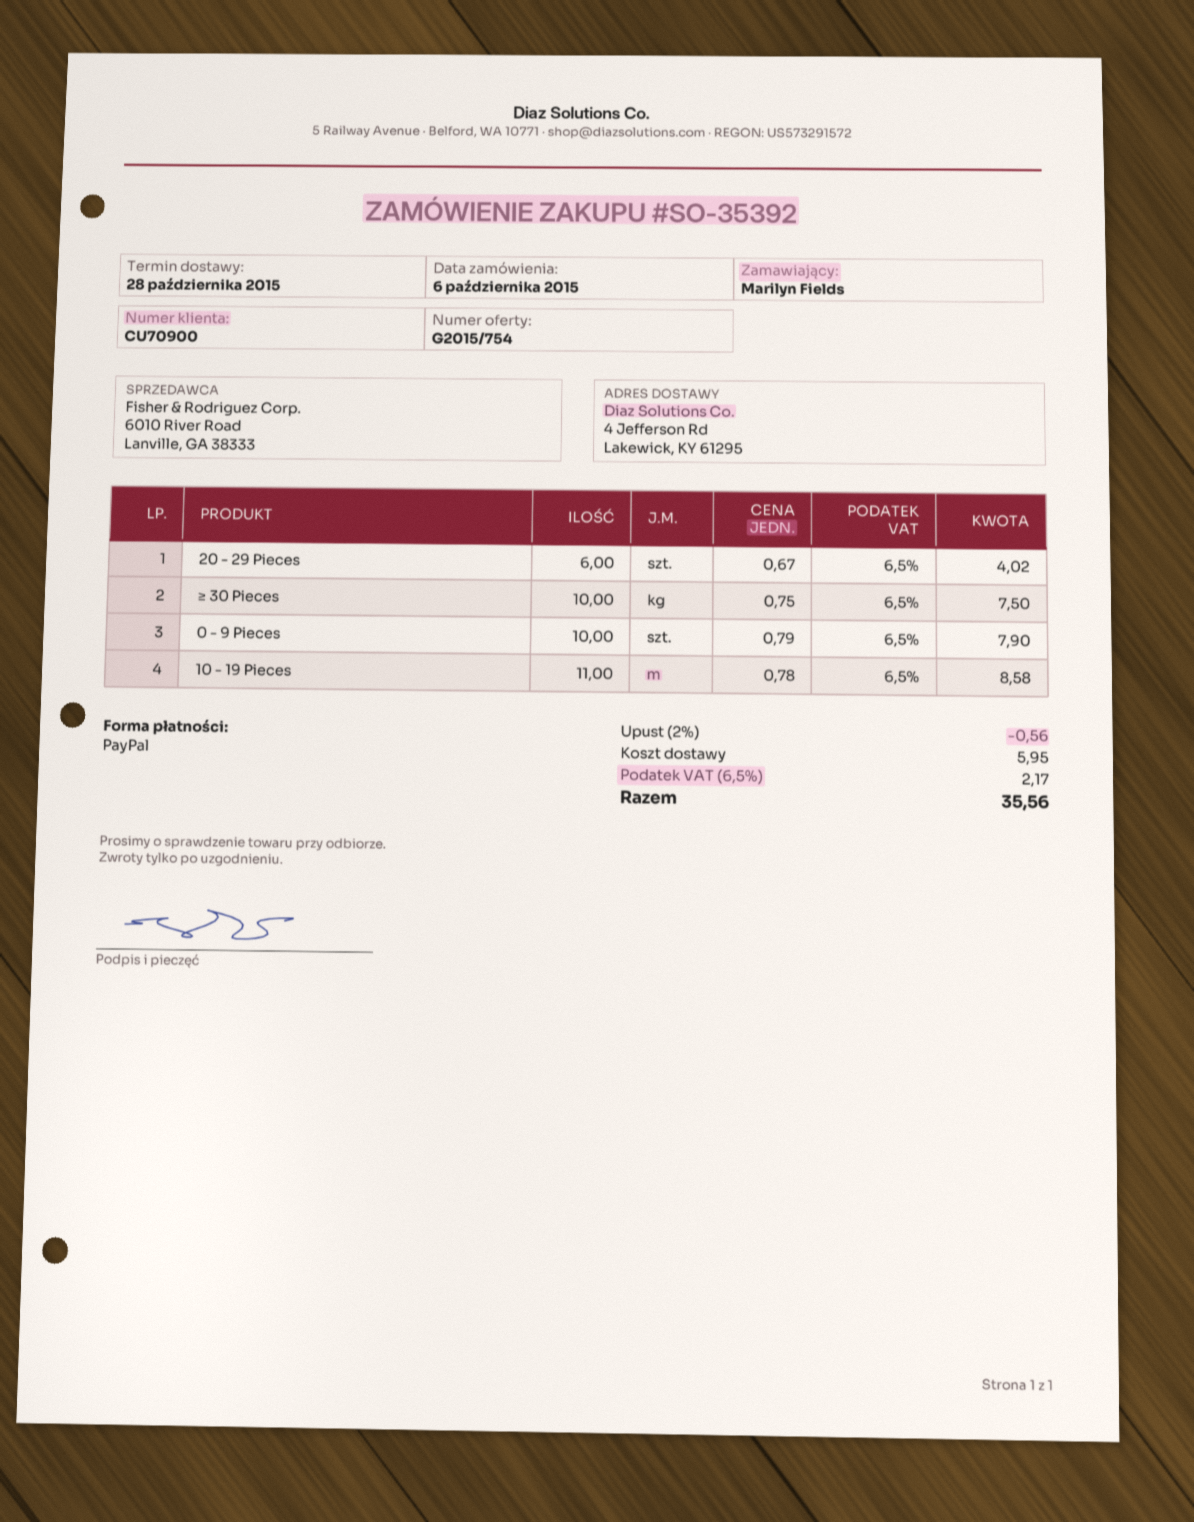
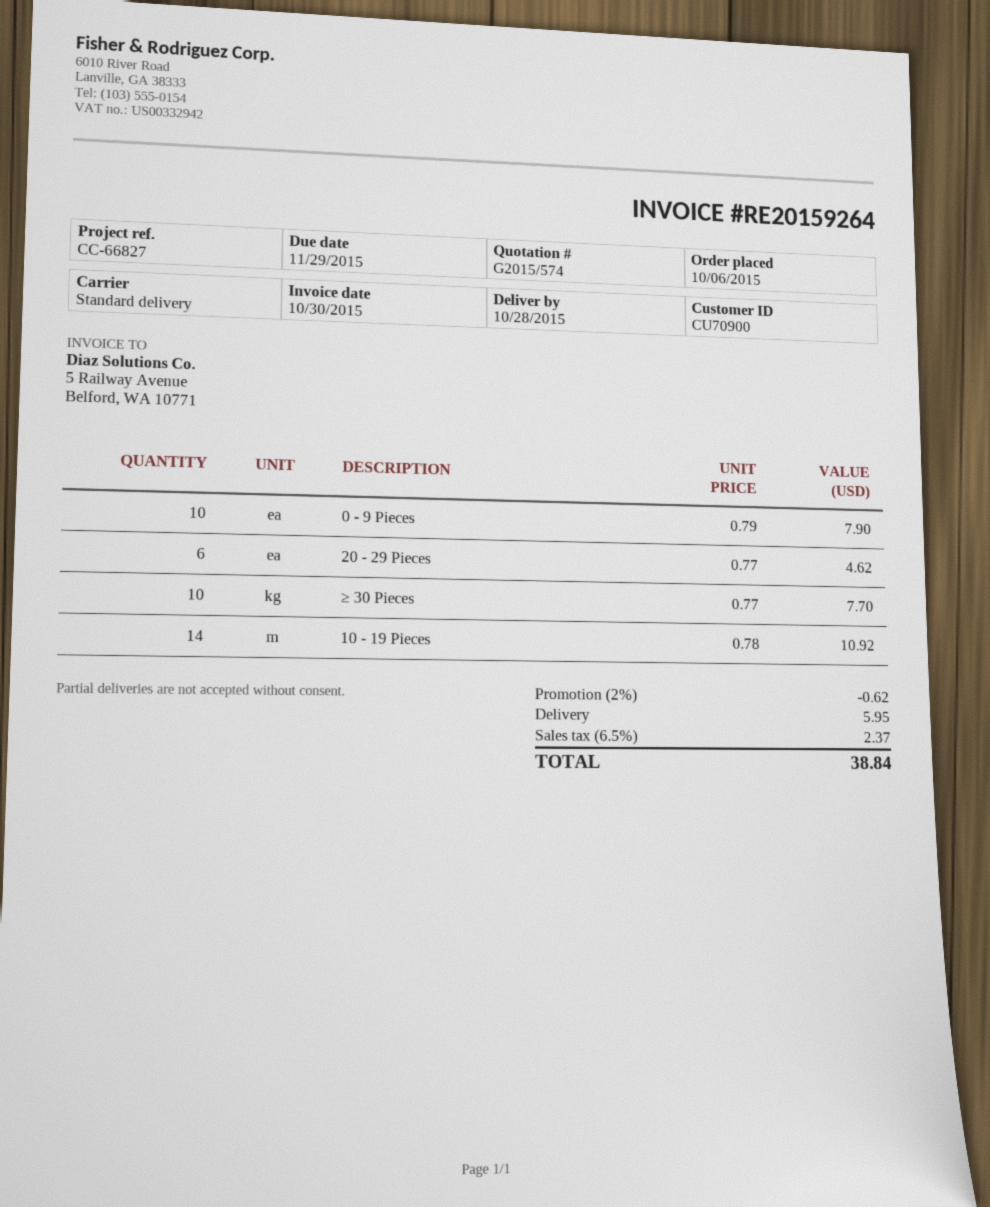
quote number: G2015/754 -> G2015/574
20 - 29 Pieces: 6 x 0.67 = 4.02 -> 6 x 0.77 = 4.62
≥ 30 Pieces: 10 x 0.75 = 7.50 -> 10 x 0.77 = 7.70
10 - 19 Pieces: 11 x 0.78 = 8.58 -> 14 x 0.78 = 10.92
discount: 2% = 0.56 -> 2% = 0.62
tax: 6.5% = 2.17 -> 6.5% = 2.37
total: 35.56 -> 38.84

